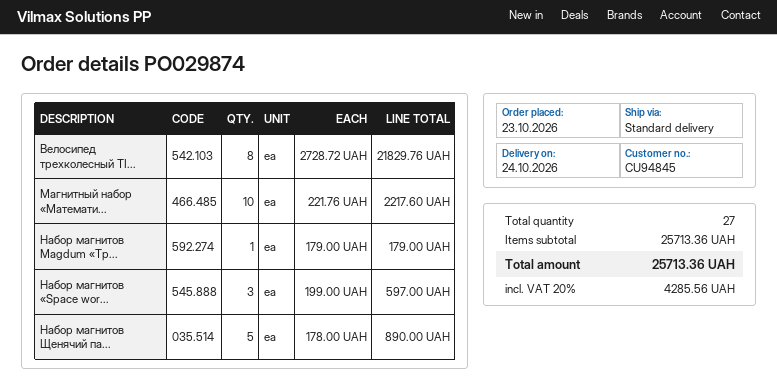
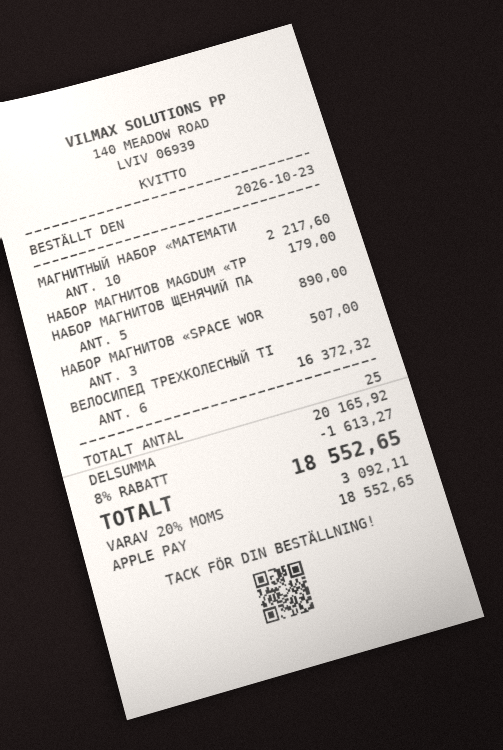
Велосипед трехколесный TI...: 8 for 21829.76 -> 6 for 16372.32
Набор магнитов «Space wor...: 3 for 597.00 -> 3 for 507.00
total quantity: 27 -> 25
subtotal: 25713.36 -> 20165.92
discount: none -> 8% = 1613.27
tax: 20% = 4285.56 -> 20% = 3092.11
total: 25713.36 -> 18552.65

